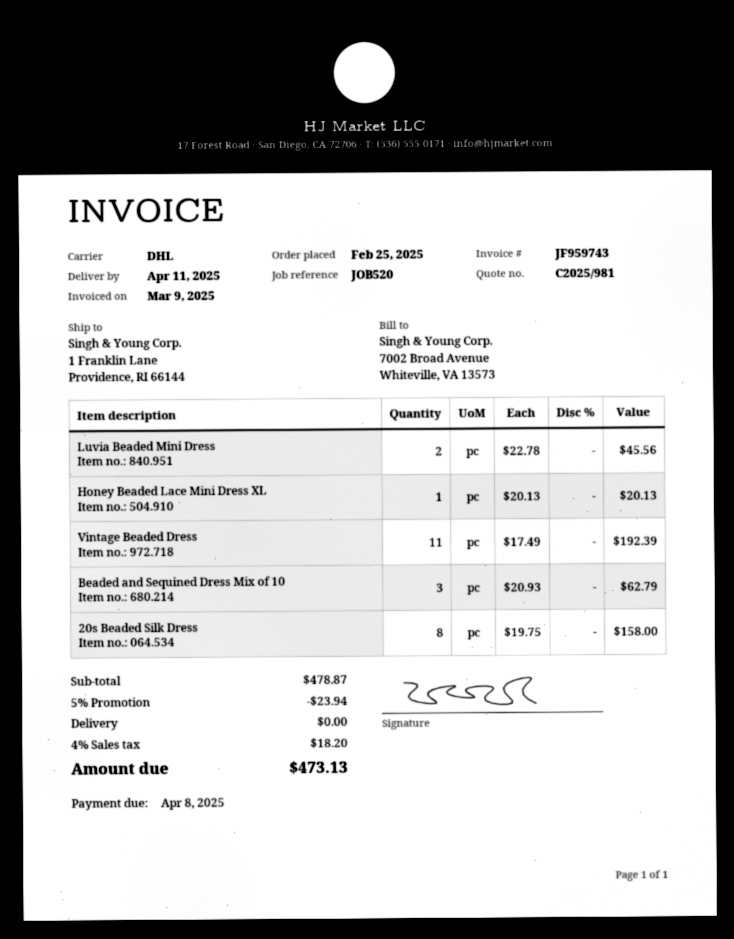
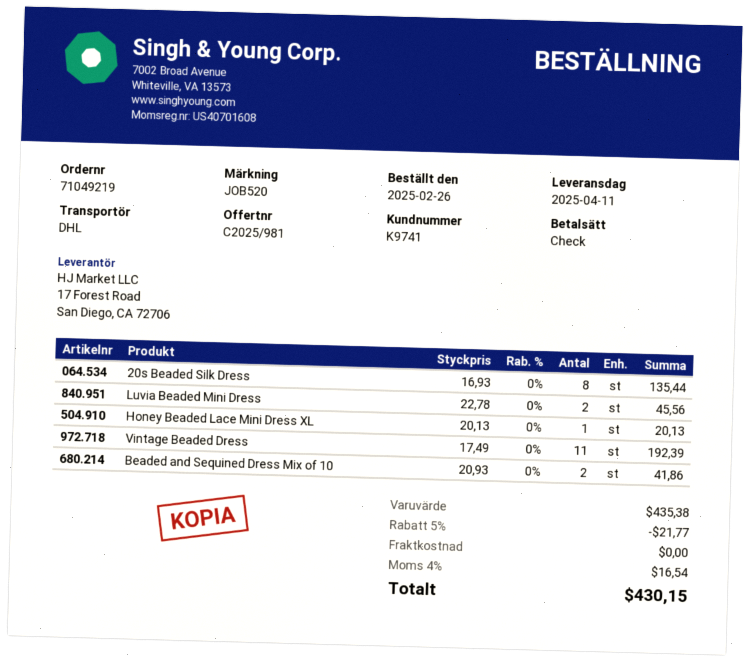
order date: 2025-02-25 -> 2025-02-26
Beaded and Sequined Dress Mix of 10: 3 x 20.93 = 62.79 -> 2 x 20.93 = 41.86
20s Beaded Silk Dress: 8 x 19.75 = 158.00 -> 8 x 16.93 = 135.44
subtotal: 478.87 -> 435.38
discount: 5% = 23.94 -> 5% = 21.77
tax: 4% = 18.20 -> 4% = 16.54
total: 473.13 -> 430.15

